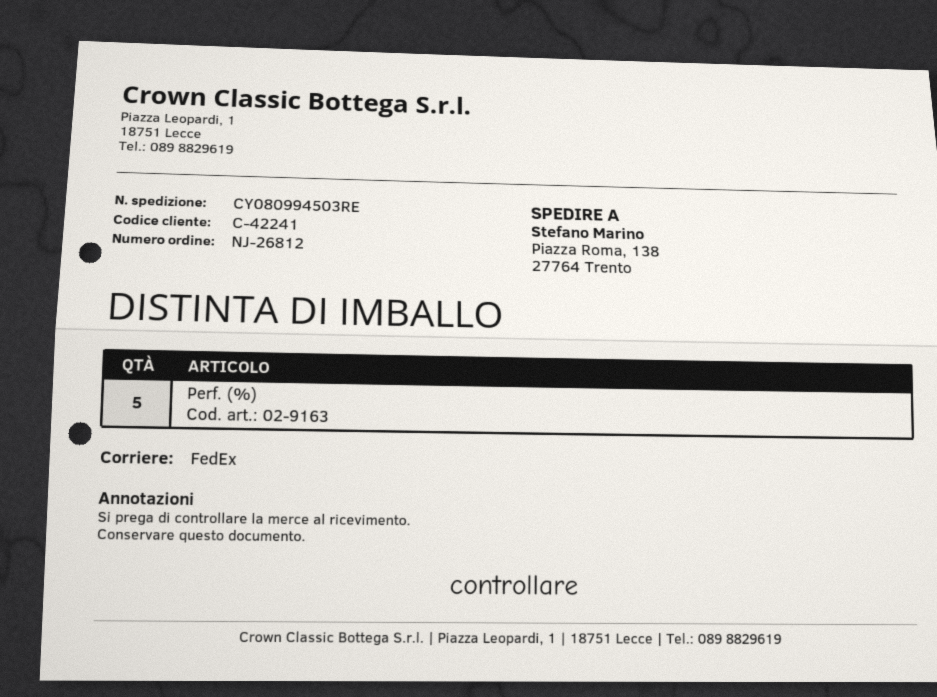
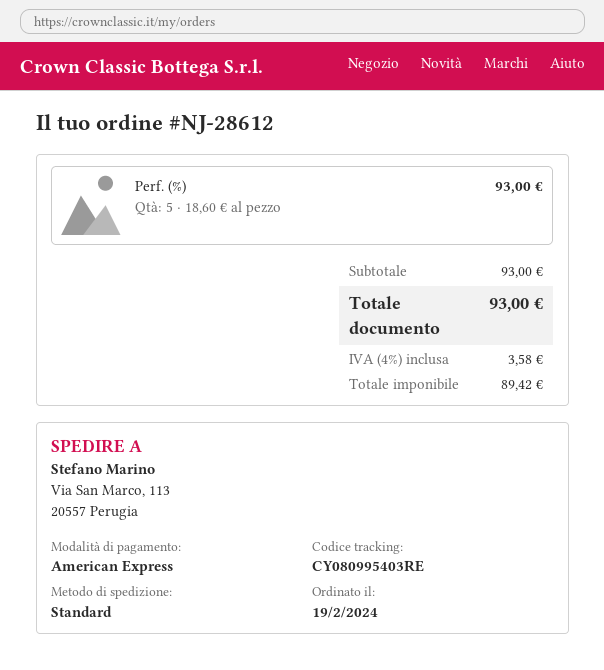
order number: NJ-26812 -> NJ-28612
shipping method: FedEx -> standard
tracking number: CY080994503RE -> CY080995403RE
ship to: Piazza Roma, 138, 27764 Trento -> Via San Marco, 113, 20557 Perugia

